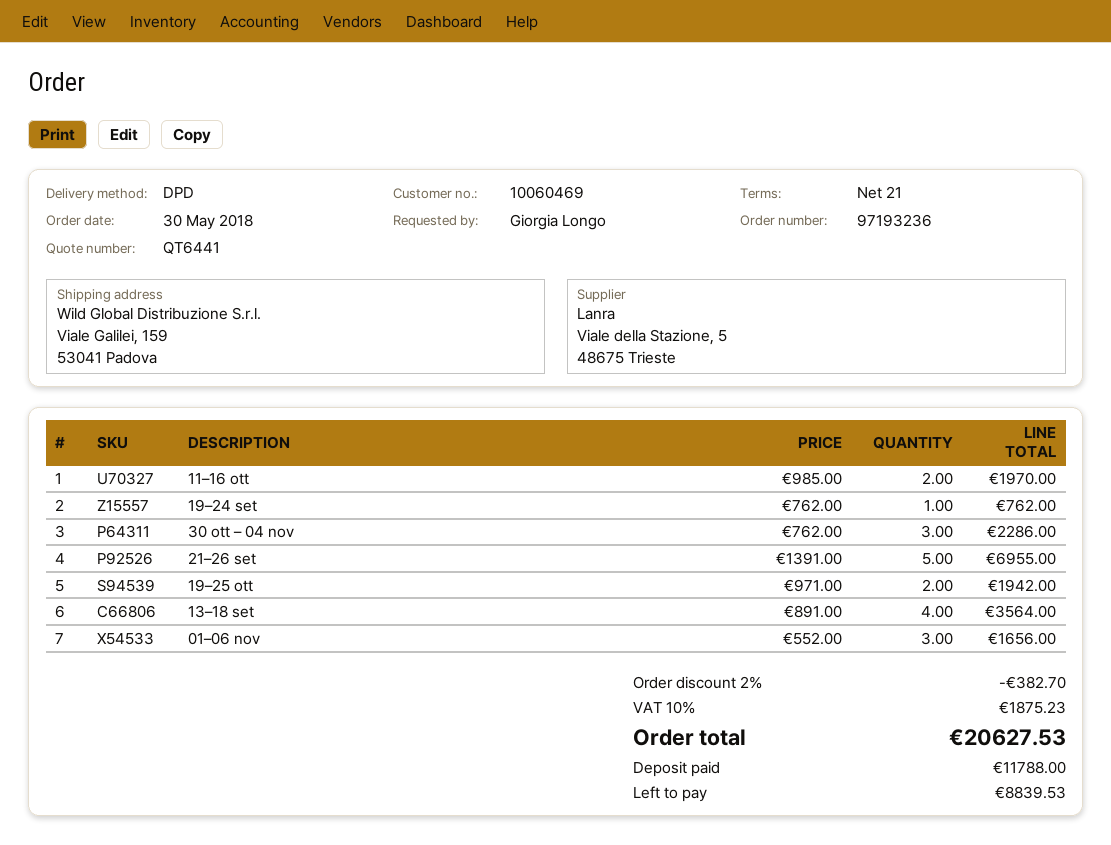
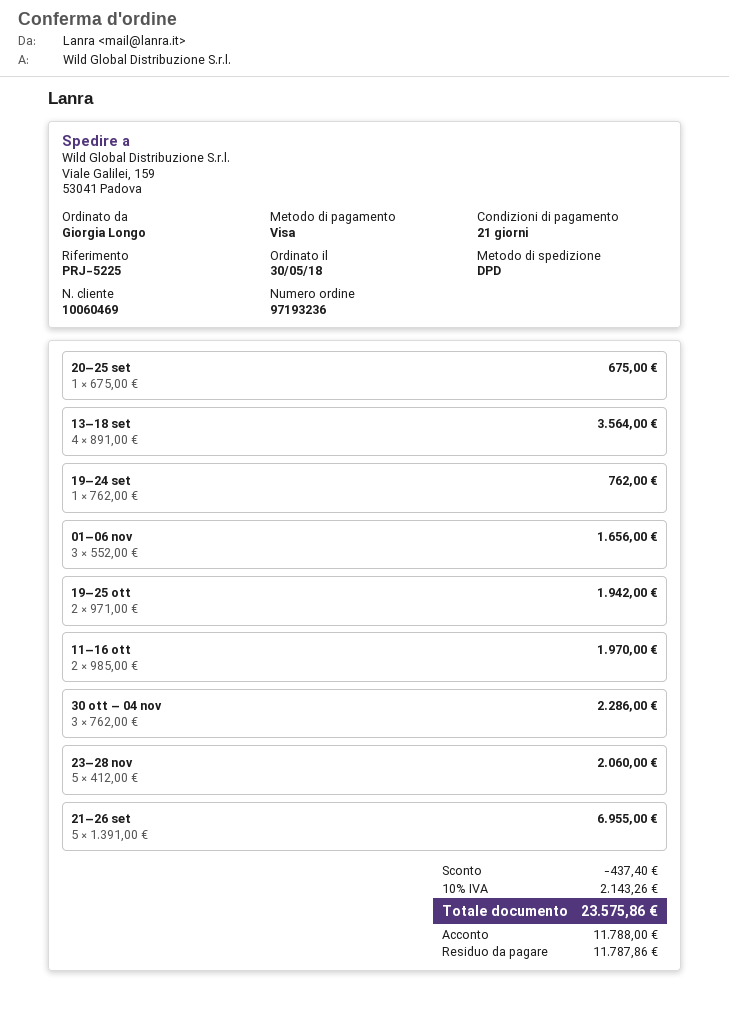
20–25 set: none -> 1 x 675.00 = 675.00
23–28 nov: none -> 5 x 412.00 = 2060.00
discount: 382.70 -> 437.40
tax: 10% = 1875.23 -> 10% = 2143.26
total: 20627.53 -> 23575.86
balance: 8839.53 -> 11787.86

